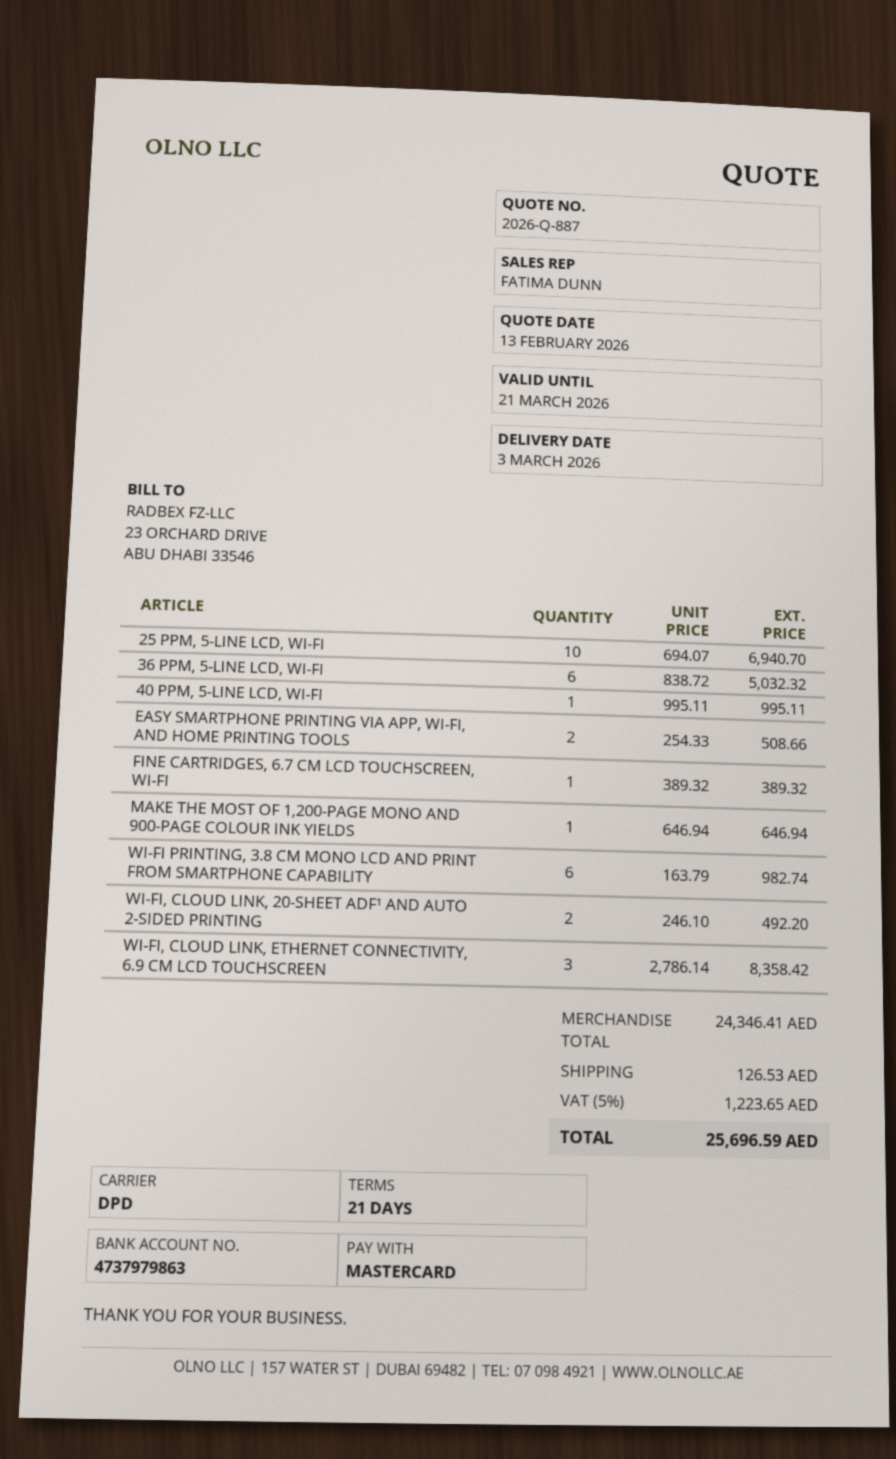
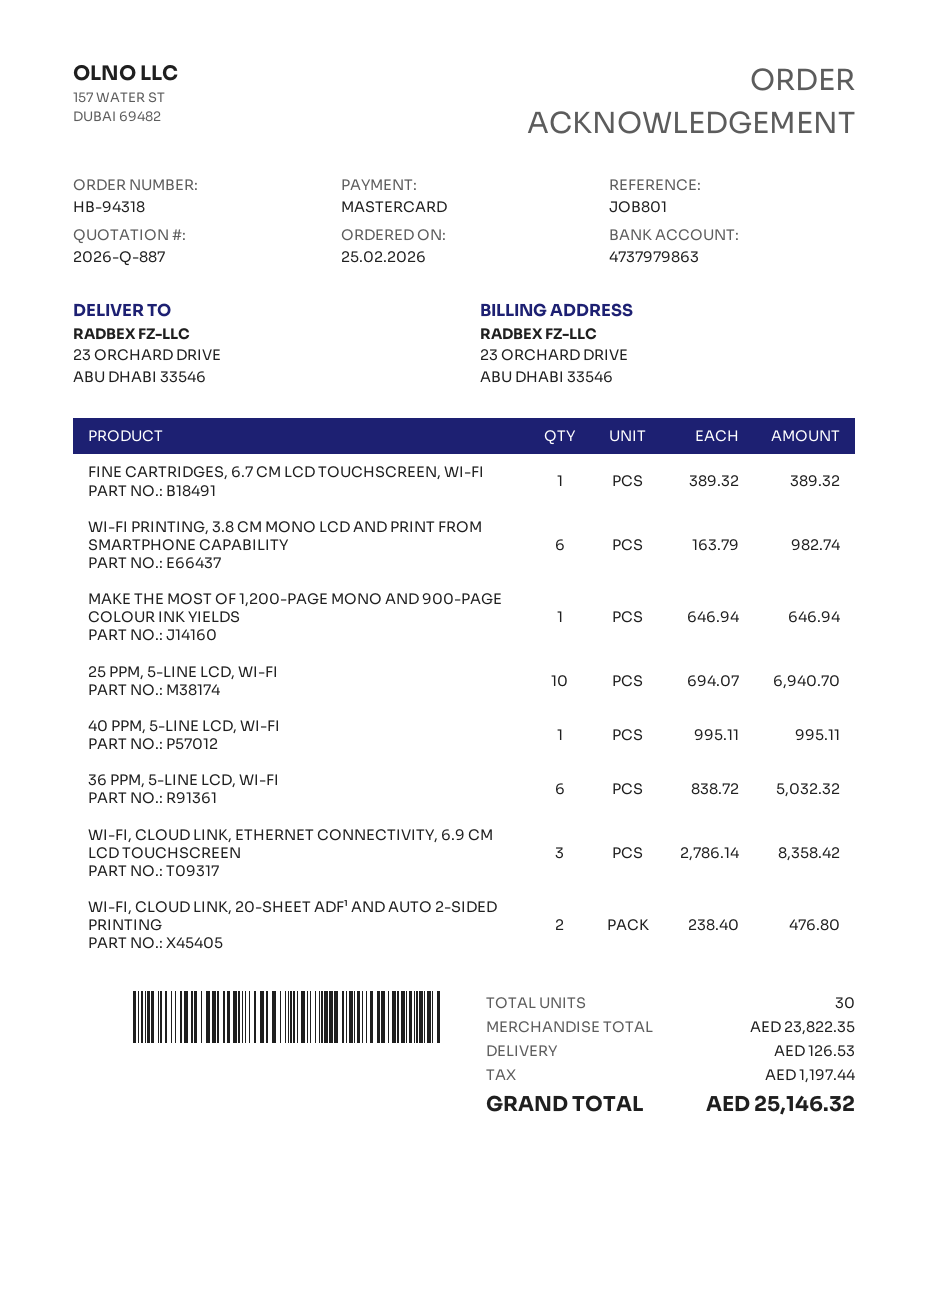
EASY SMARTPHONE PRINTING VIA APP, WI-FI, AND HOME PRINTING TOOLS: 2 x 254.33 = 508.66 -> none
WI-FI, CLOUD LINK, 20-SHEET ADF¹ AND AUTO 2-SIDED PRINTING: 2 x 246.10 = 492.20 -> 2 x 238.40 = 476.80
subtotal: 24346.41 -> 23822.35
tax: 1223.65 -> 1197.44
total: 25696.59 -> 25146.32

